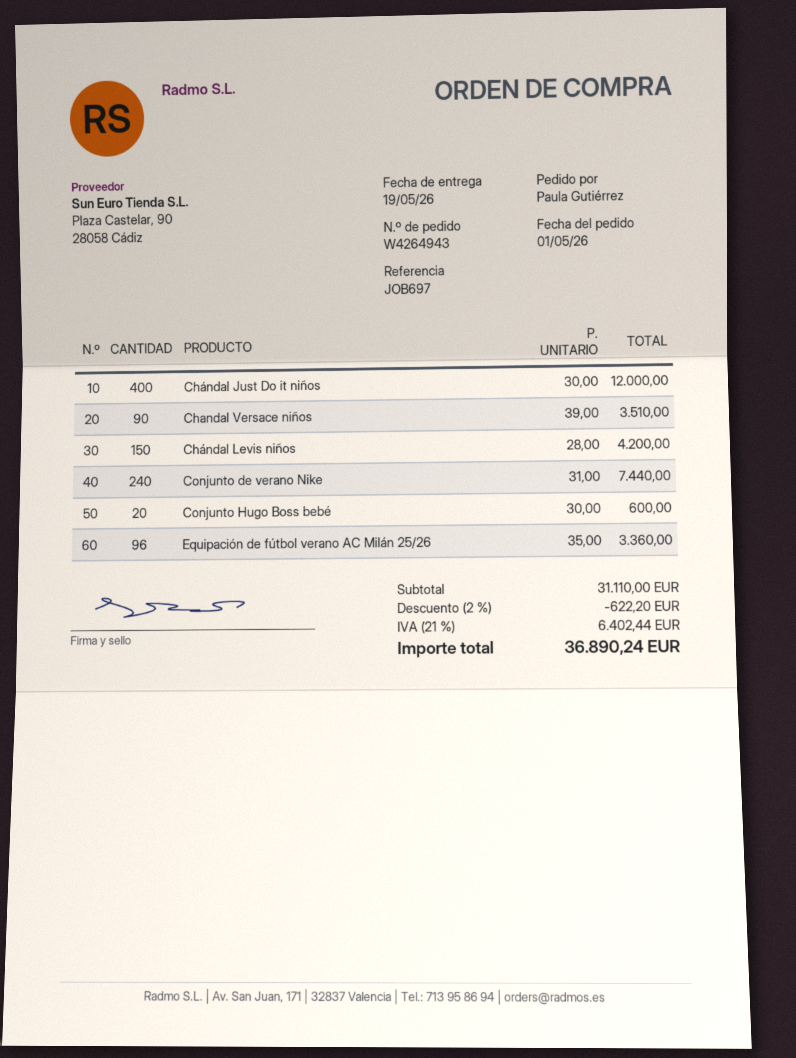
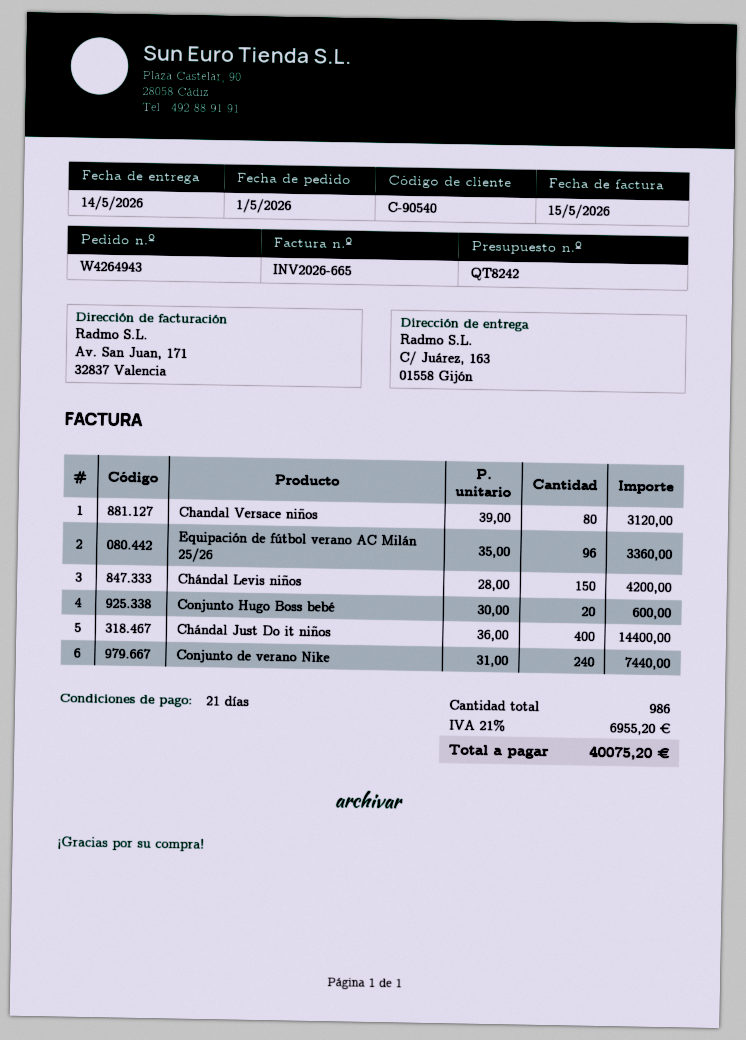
delivery date: 2026-05-19 -> 2026-05-14
Chándal Just Do it niños: 400 x 30.00 = 12000.00 -> 400 x 36.00 = 14400.00
Chandal Versace niños: 90 x 39.00 = 3510.00 -> 80 x 39.00 = 3120.00
discount: 2% = 622.20 -> none
tax: 21% = 6402.44 -> 21% = 6955.20
total: 36890.24 -> 40075.20

